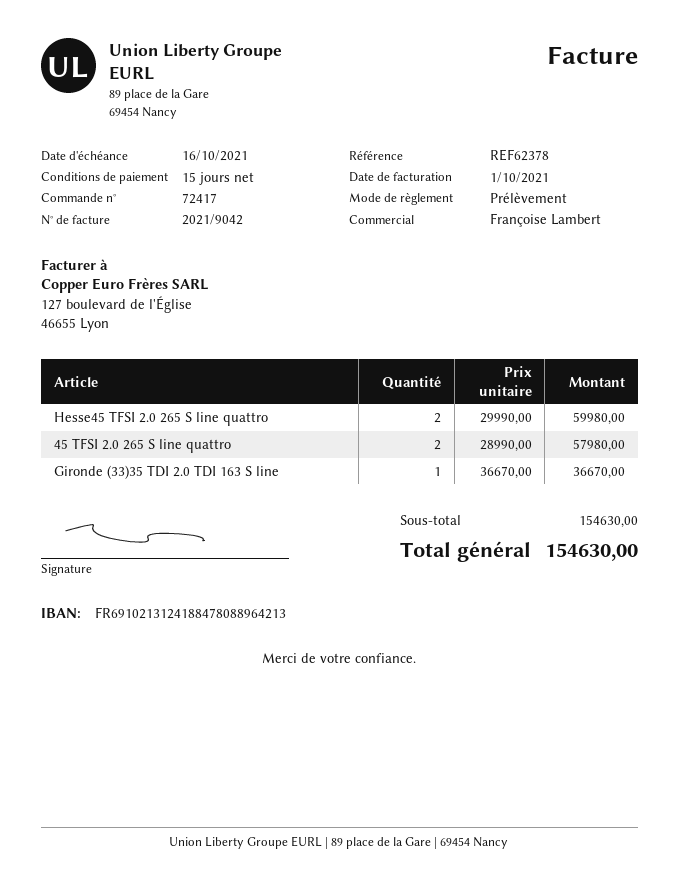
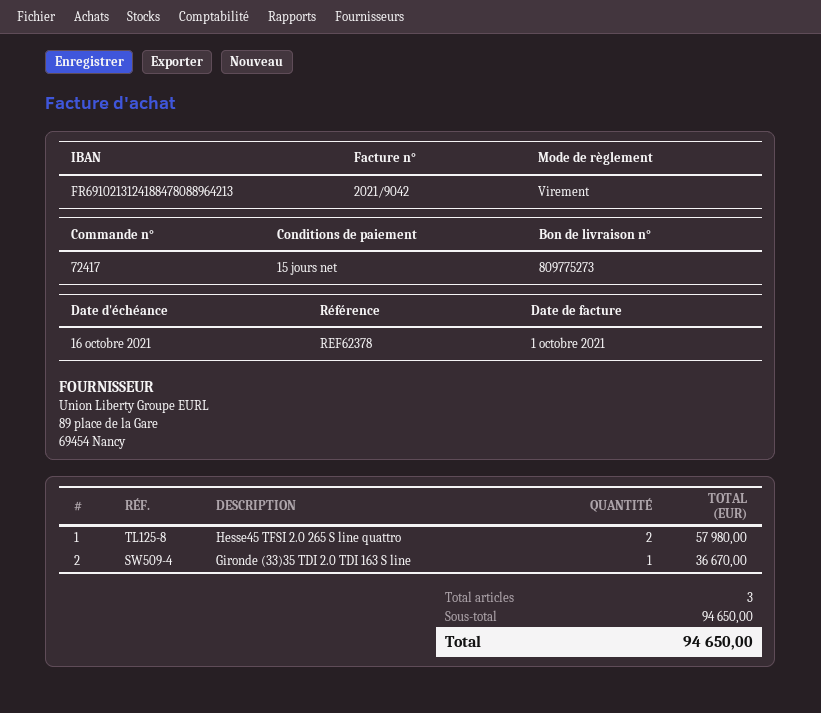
payment method: direct debit -> bank transfer
Hesse45 TFSI 2.0 265 S line quattro: 2 for 59980.00 -> 2 for 57980.00
45 TFSI 2.0 265 S line quattro: 2 for 57980.00 -> none
subtotal: 154630.00 -> 94650.00
total: 154630.00 -> 94650.00

